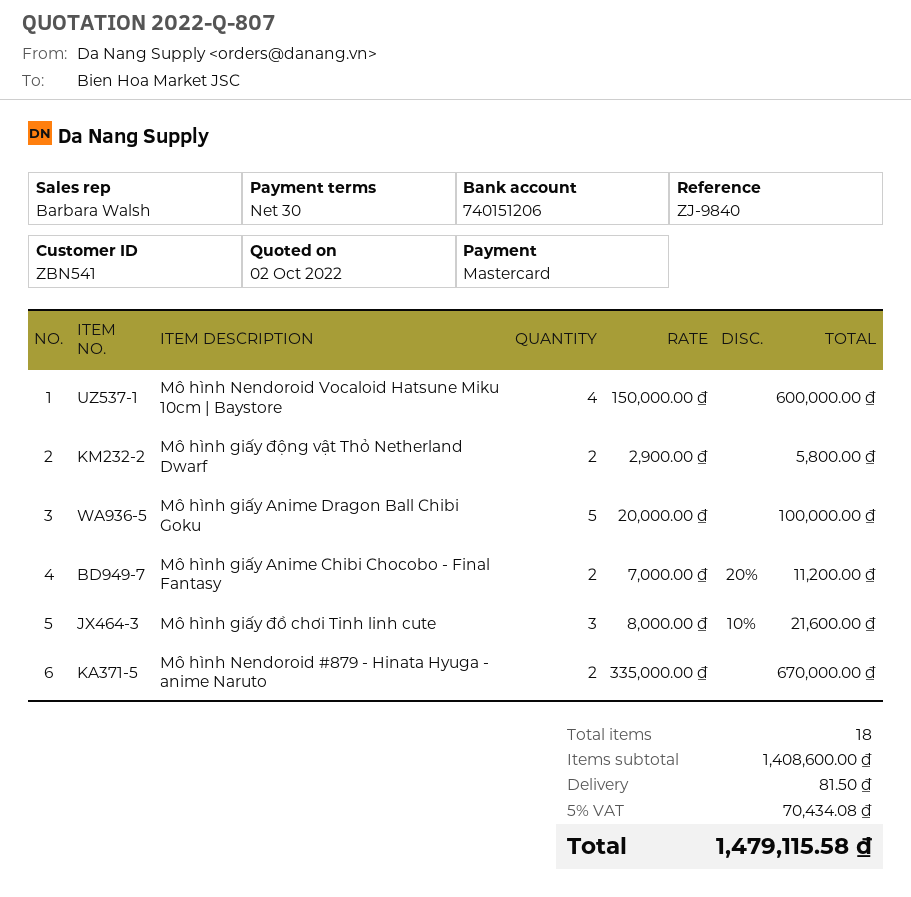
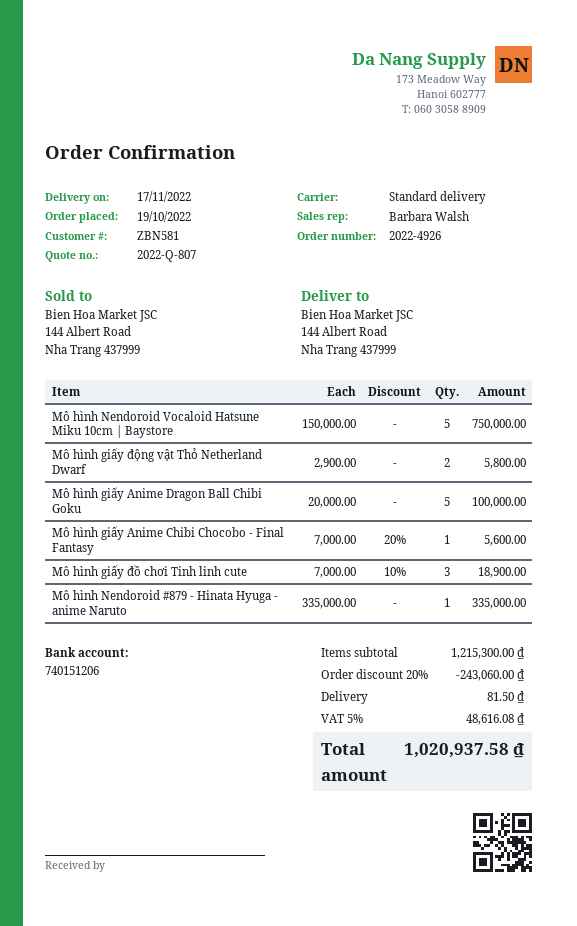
customer number: ZBN541 -> ZBN581
Mô hình Nendoroid Vocaloid Hatsune Miku 10cm | Baystore: 4 x 150000.00 = 600000.00 -> 5 x 150000.00 = 750000.00
Mô hình giấy Anime Chibi Chocobo - Final Fantasy: 2 x 7000.00 - 20% = 11200.00 -> 1 x 7000.00 - 20% = 5600.00
Mô hình giấy đồ chơi Tinh linh cute: 3 x 8000.00 - 10% = 21600.00 -> 3 x 7000.00 - 10% = 18900.00
Mô hình Nendoroid #879 - Hinata Hyuga - anime Naruto: 2 x 335000.00 = 670000.00 -> 1 x 335000.00 = 335000.00
subtotal: 1408600.00 -> 1215300.00
discount: none -> 20% = 243060.00
tax: 5% = 70434.08 -> 5% = 48616.08
total: 1479115.58 -> 1020937.58

